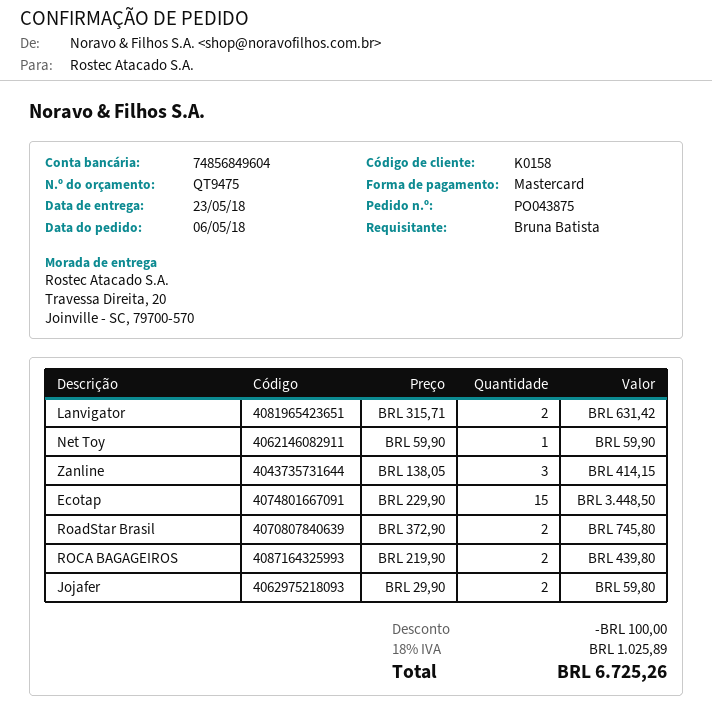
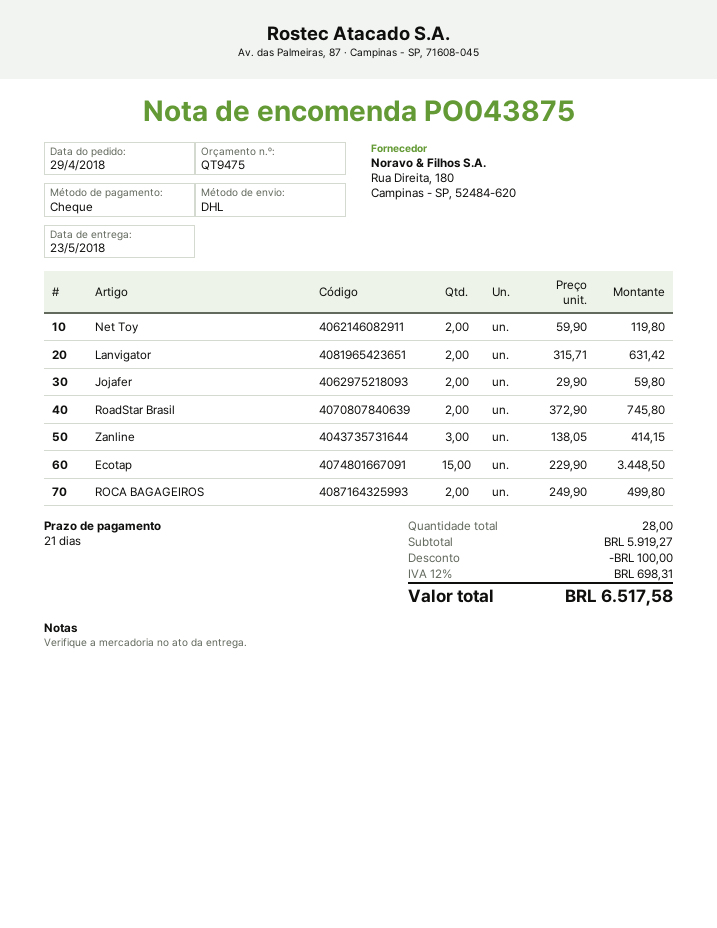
order date: 2018-05-06 -> 2018-04-29
payment method: Mastercard -> cheque
Net Toy: 1 x 59.90 = 59.90 -> 2 x 59.90 = 119.80
ROCA BAGAGEIROS: 2 x 219.90 = 439.80 -> 2 x 249.90 = 499.80
tax: 18% = 1025.89 -> 12% = 698.31
total: 6725.26 -> 6517.58

